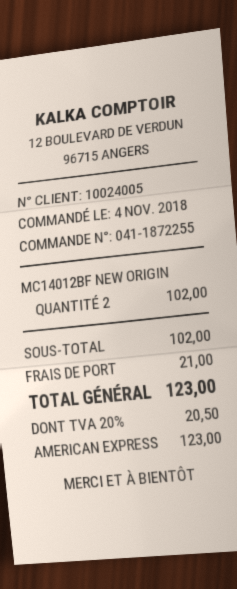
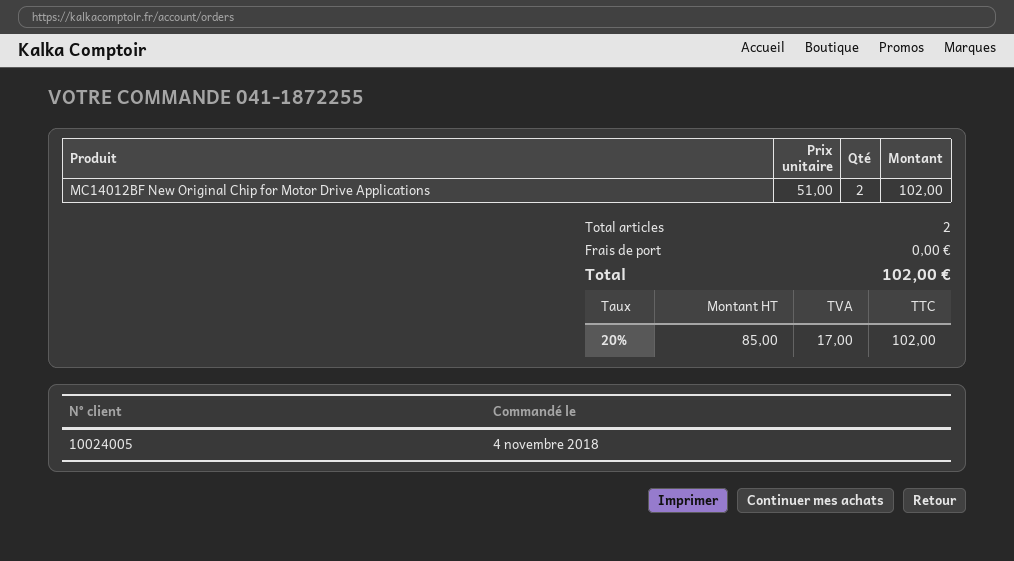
shipping: 21.00 -> 0.00
tax: 20% = 20.50 -> 20% = 17.00
total: 123.00 -> 102.00

